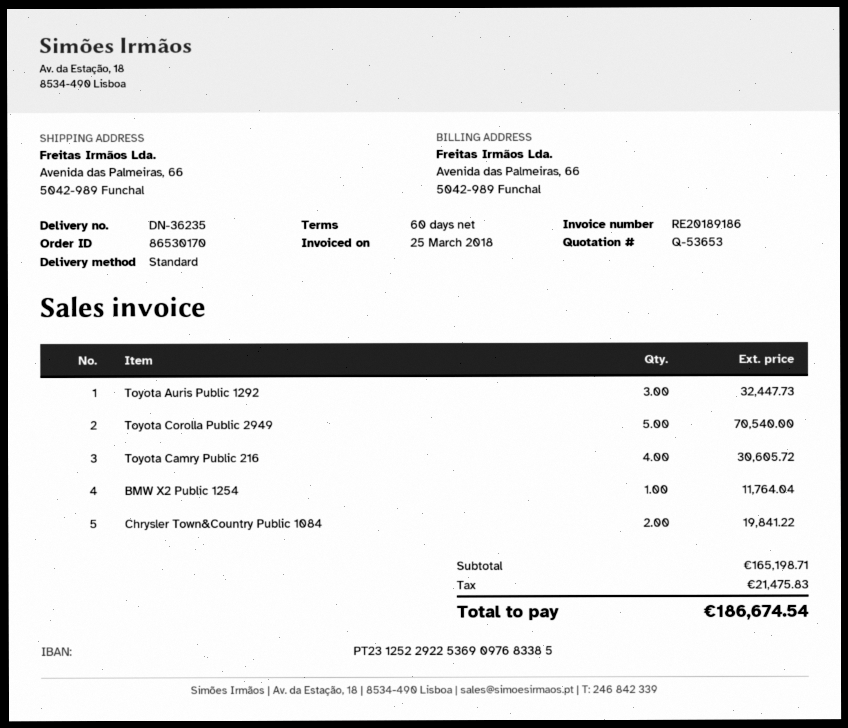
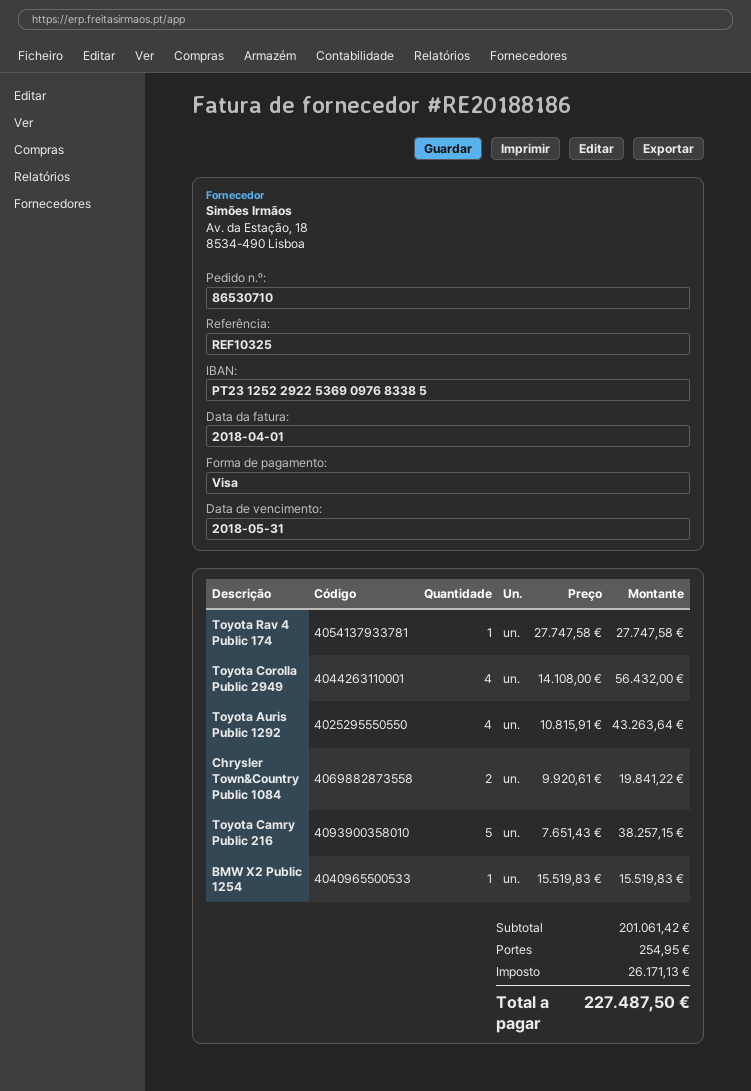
order number: 86530170 -> 86530710
invoice number: RE20189186 -> RE20188186
invoice date: 2018-03-25 -> 2018-04-01
Toyota Auris Public 1292: 3 for 32447.73 -> 4 for 43263.64
Toyota Corolla Public 2949: 5 for 70540.00 -> 4 for 56432.00
Toyota Camry Public 216: 4 for 30605.72 -> 5 for 38257.15
BMW X2 Public 1254: 1 for 11764.04 -> 1 for 15519.83
Toyota Rav 4 Public 174: none -> 1 for 27747.58
subtotal: 165198.71 -> 201061.42
shipping: none -> 254.95
tax: 21475.83 -> 26171.13
total: 186674.54 -> 227487.50

